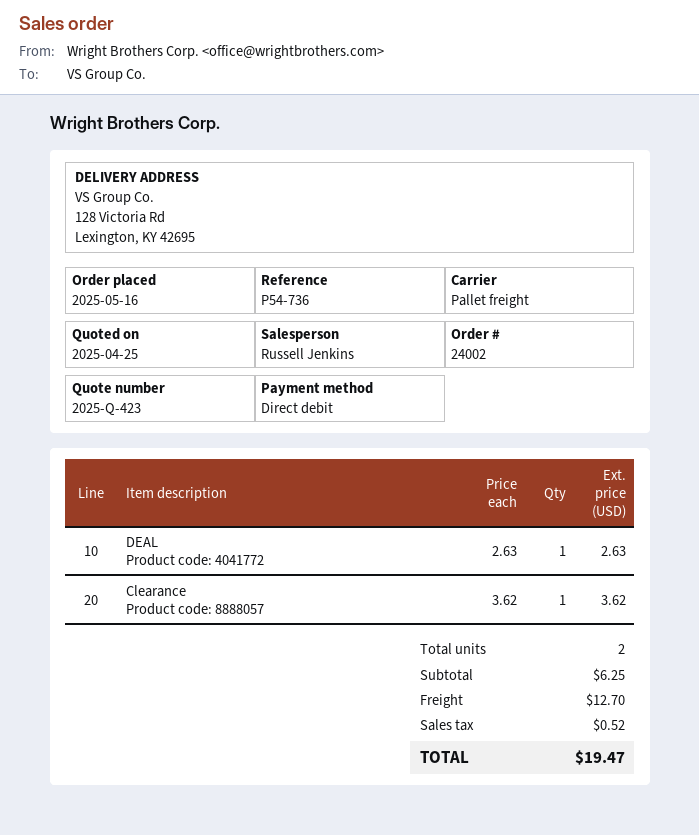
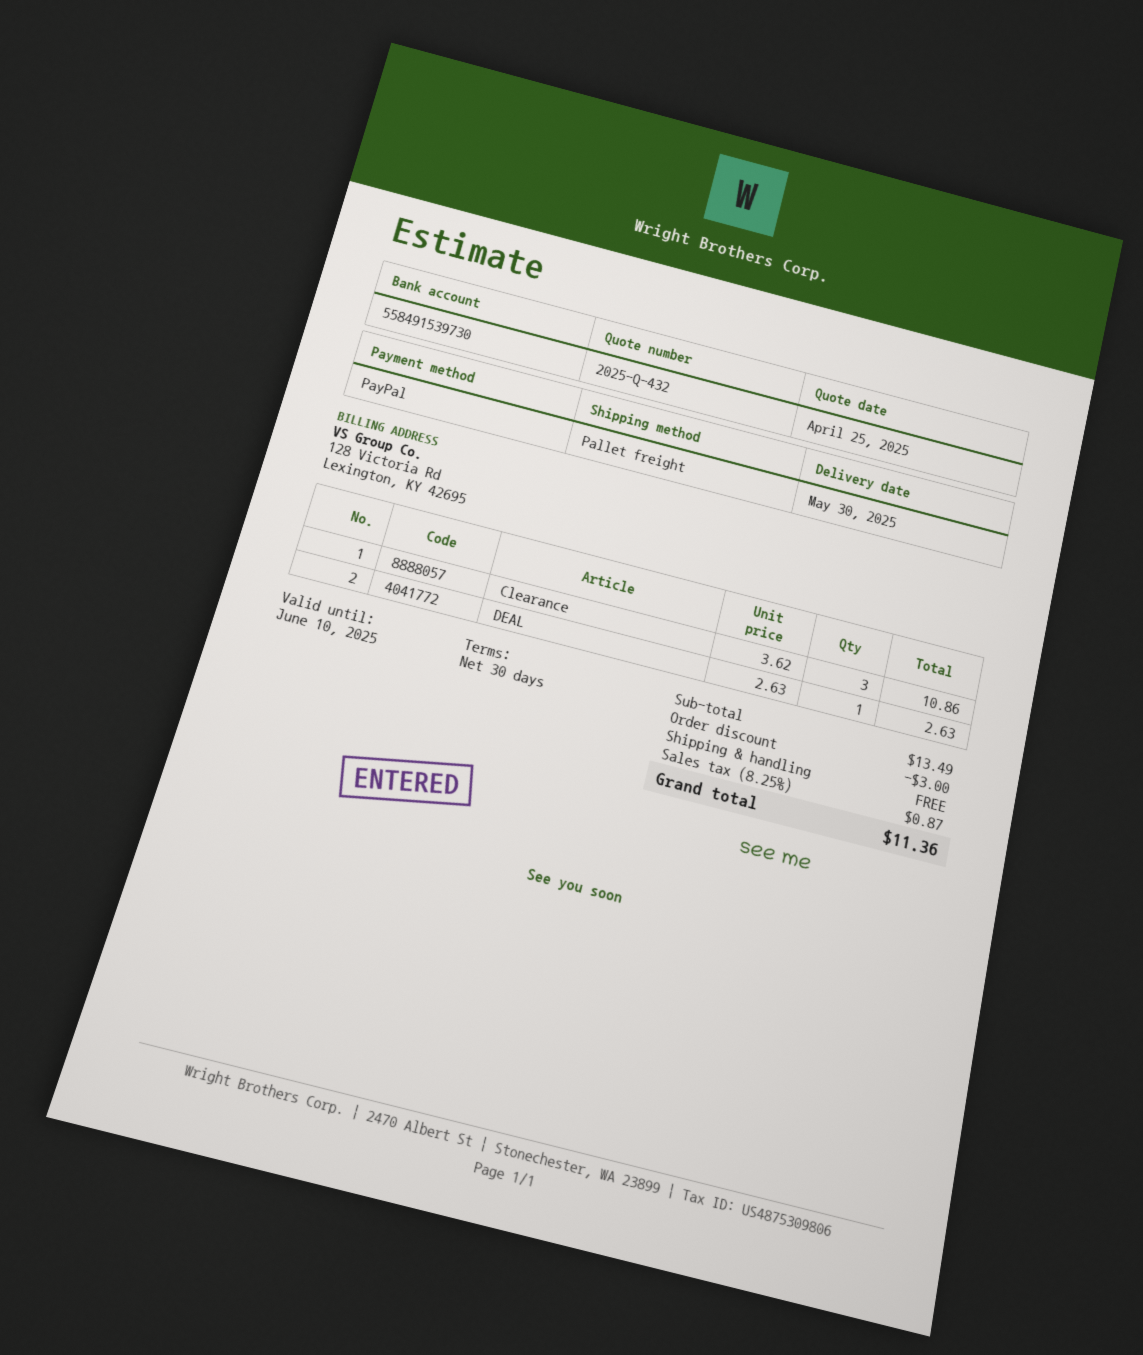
quote number: 2025-Q-423 -> 2025-Q-432
payment method: direct debit -> PayPal
Clearance: 1 x 3.62 = 3.62 -> 3 x 3.62 = 10.86
subtotal: 6.25 -> 13.49
discount: none -> 3.00
shipping: 12.70 -> 0.00
tax: 0.52 -> 0.87
total: 19.47 -> 11.36

